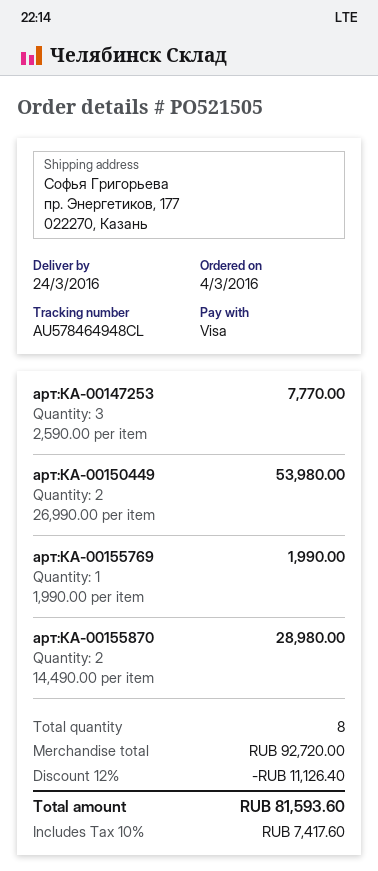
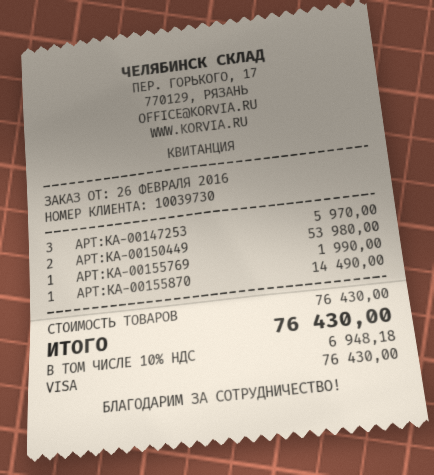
order date: 2016-03-04 -> 2016-02-26
арт:КА-00147253: 3 for 7770.00 -> 3 for 5970.00
арт:КА-00155870: 2 for 28980.00 -> 1 for 14490.00
subtotal: 92720.00 -> 76430.00
discount: 12% = 11126.40 -> none
tax: 10% = 7417.60 -> 10% = 6948.18
total: 81593.60 -> 76430.00

